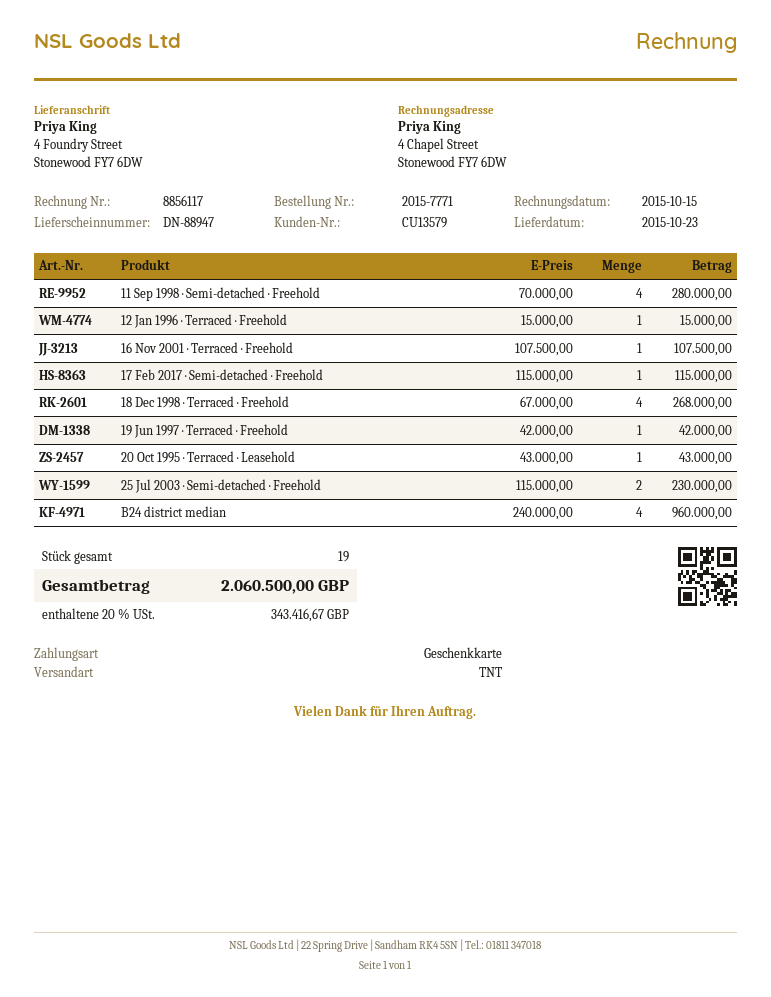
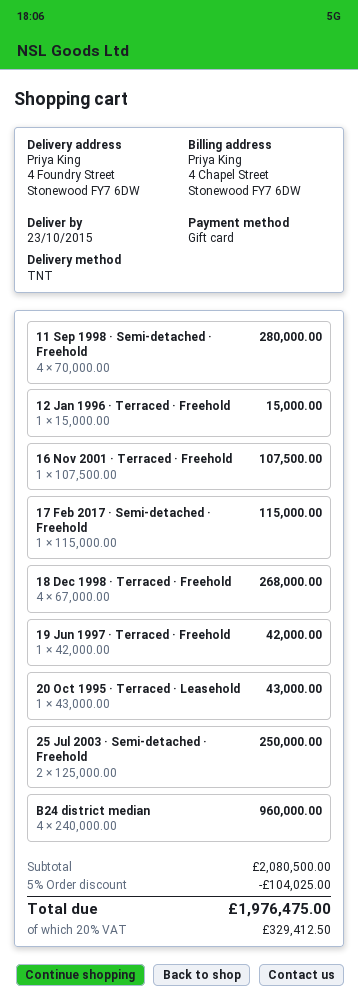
25 Jul 2003 · Semi-detached · Freehold: 2 x 115000.00 = 230000.00 -> 2 x 125000.00 = 250000.00
discount: none -> 5% = 104025.00
tax: 20% = 343416.67 -> 20% = 329412.50
total: 2060500.00 -> 1976475.00

